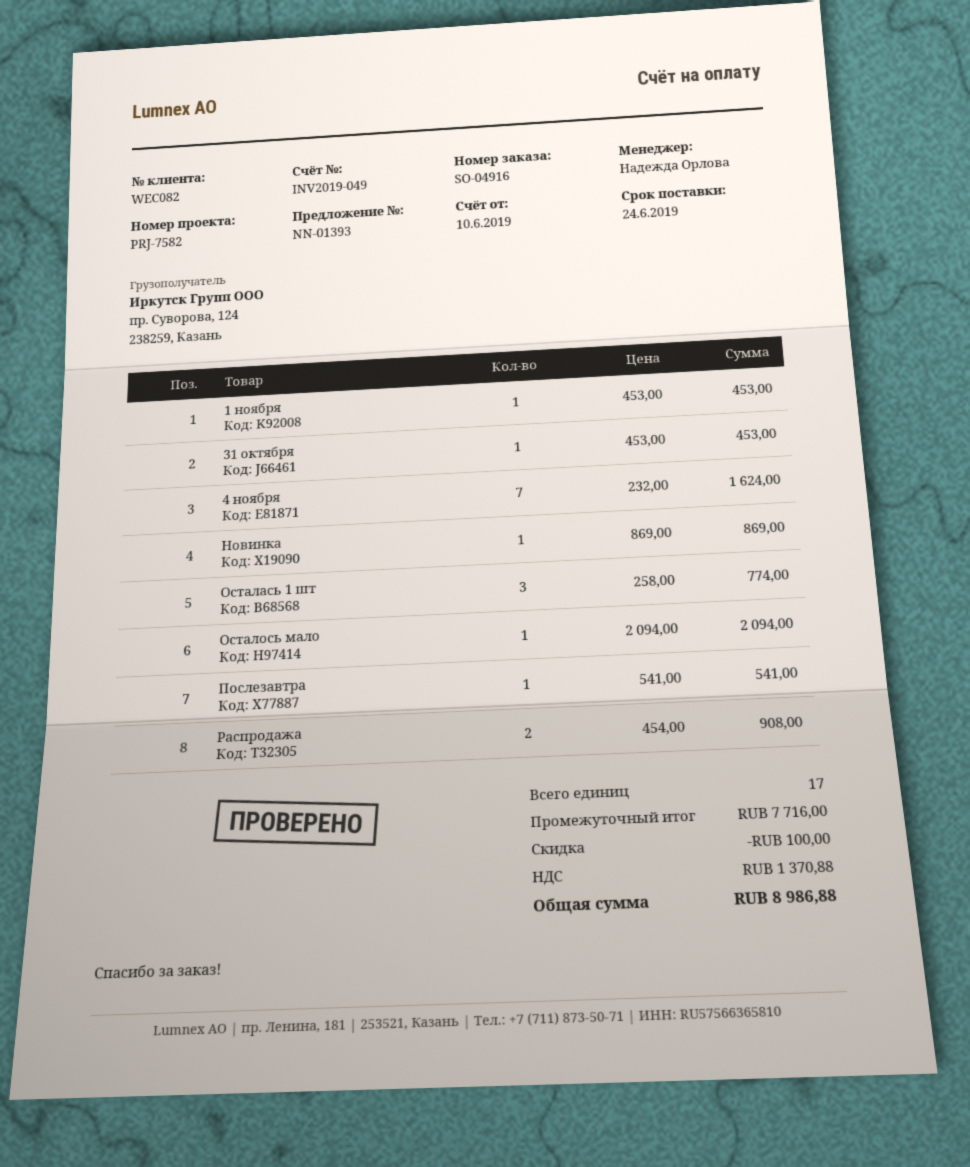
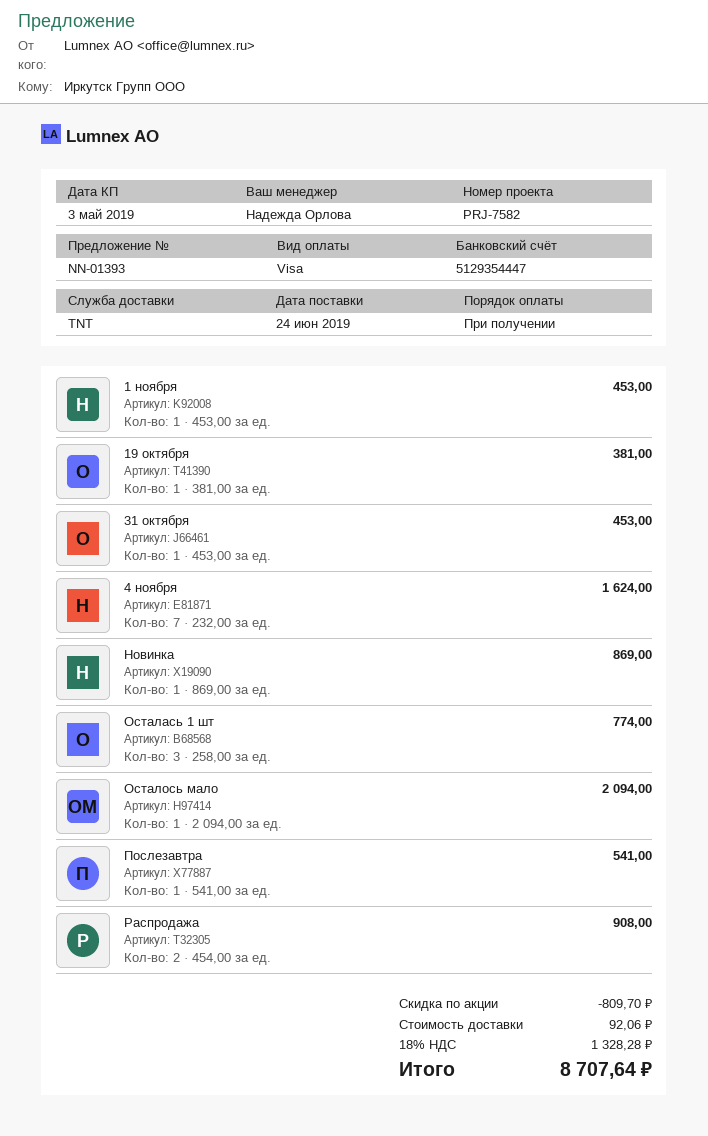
19 октября: none -> 1 x 381.00 = 381.00
discount: 100.00 -> 809.70
shipping: none -> 92.06
tax: 1370.88 -> 1328.28
total: 8986.88 -> 8707.64

